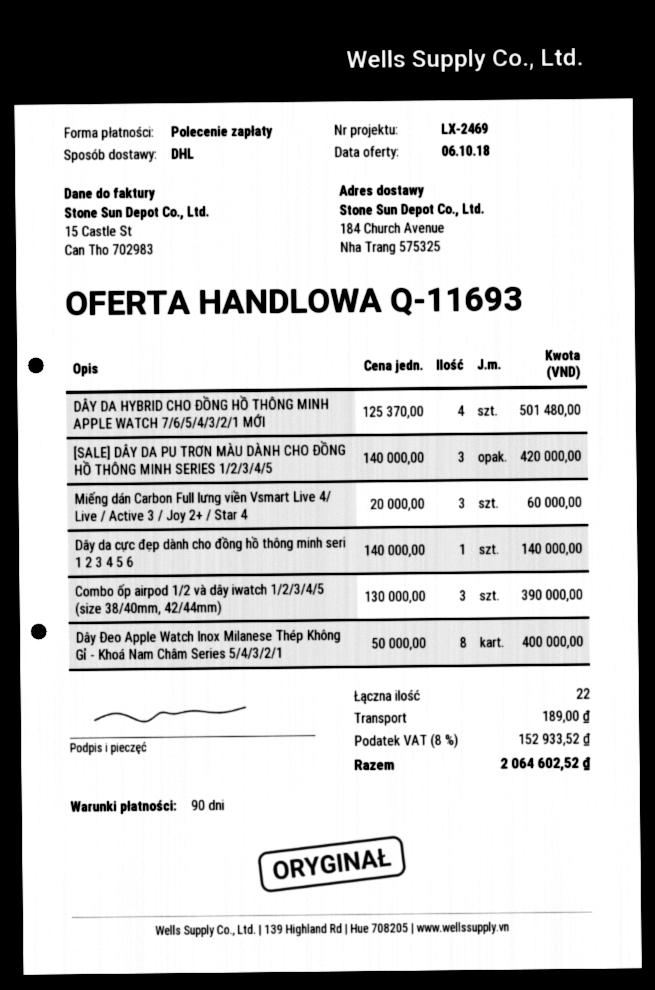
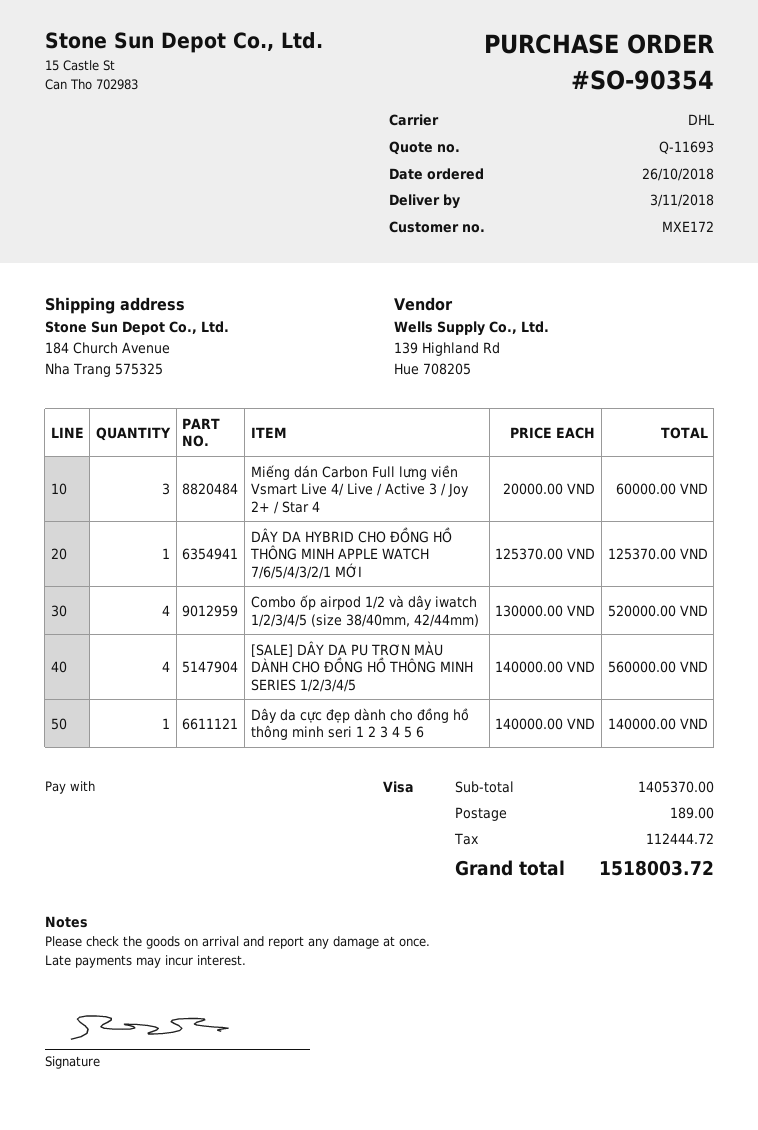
payment method: direct debit -> Visa
DÂY DA HYBRID CHO ĐỒNG HỒ THÔNG MINH APPLE WATCH 7/6/5/4/3/2/1 MỚI: 4 x 125370.00 = 501480.00 -> 1 x 125370.00 = 125370.00
[SALE] DÂY DA PU TRƠN MÀU DÀNH CHO ĐỒNG HỒ THÔNG MINH SERIES 1/2/3/4/5: 3 x 140000.00 = 420000.00 -> 4 x 140000.00 = 560000.00
Combo ốp airpod 1/2 và dây iwatch 1/2/3/4/5 (size 38/40mm, 42/44mm): 3 x 130000.00 = 390000.00 -> 4 x 130000.00 = 520000.00
Dây Đeo Apple Watch Inox Milanese Thép Không Gỉ - Khoá Nam Châm Series 5/4/3/2/1: 8 x 50000.00 = 400000.00 -> none
tax: 152933.52 -> 112444.72
total: 2064602.52 -> 1518003.72

